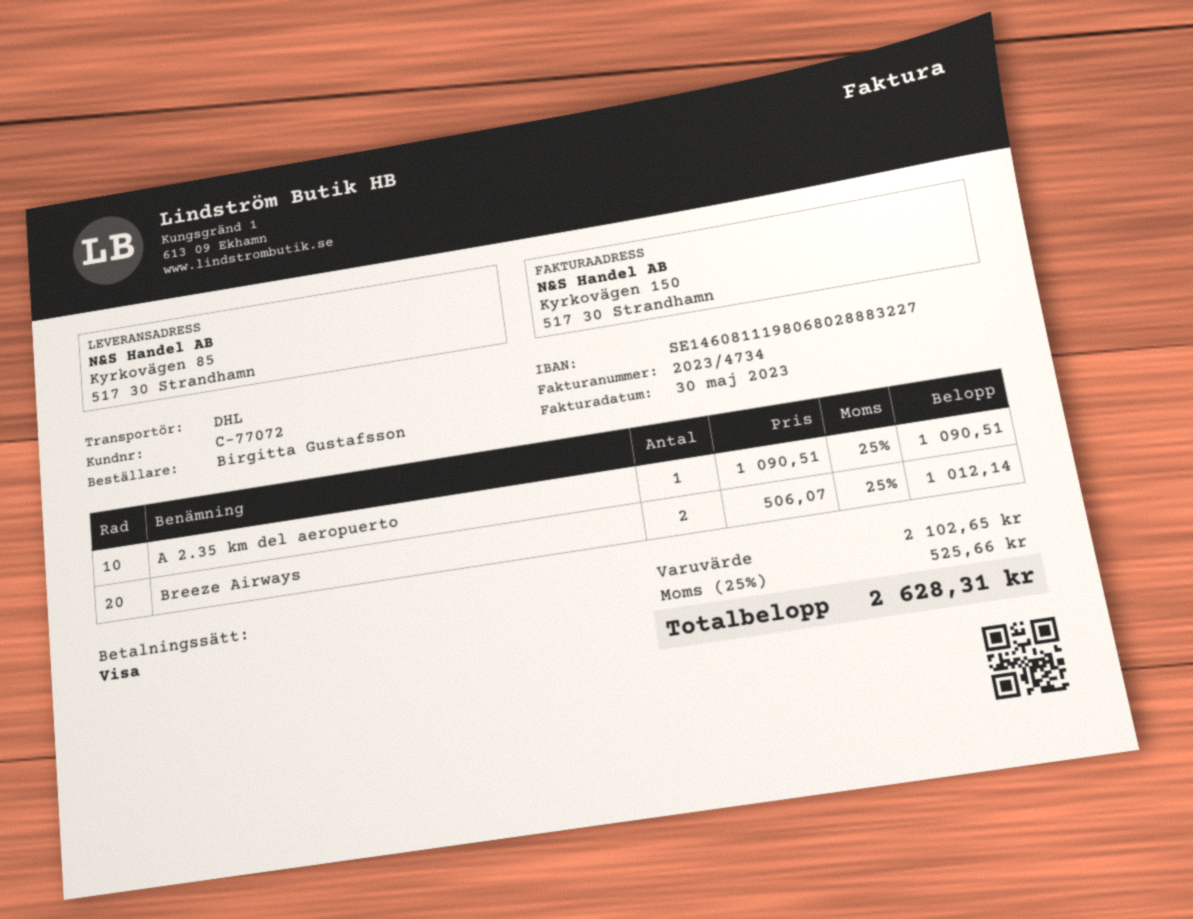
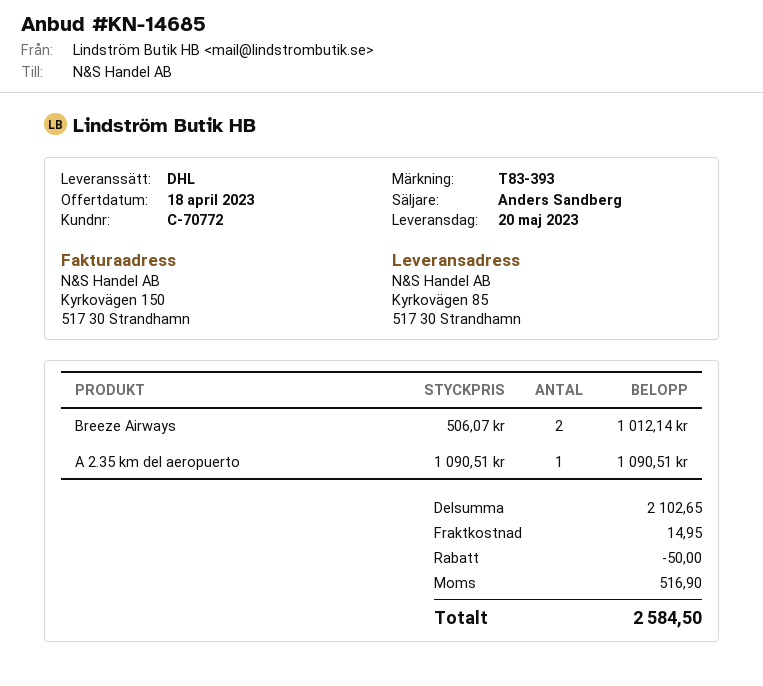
customer number: C-77072 -> C-70772
discount: none -> 50.00
shipping: none -> 14.95
tax: 525.66 -> 516.90
total: 2628.31 -> 2584.50

